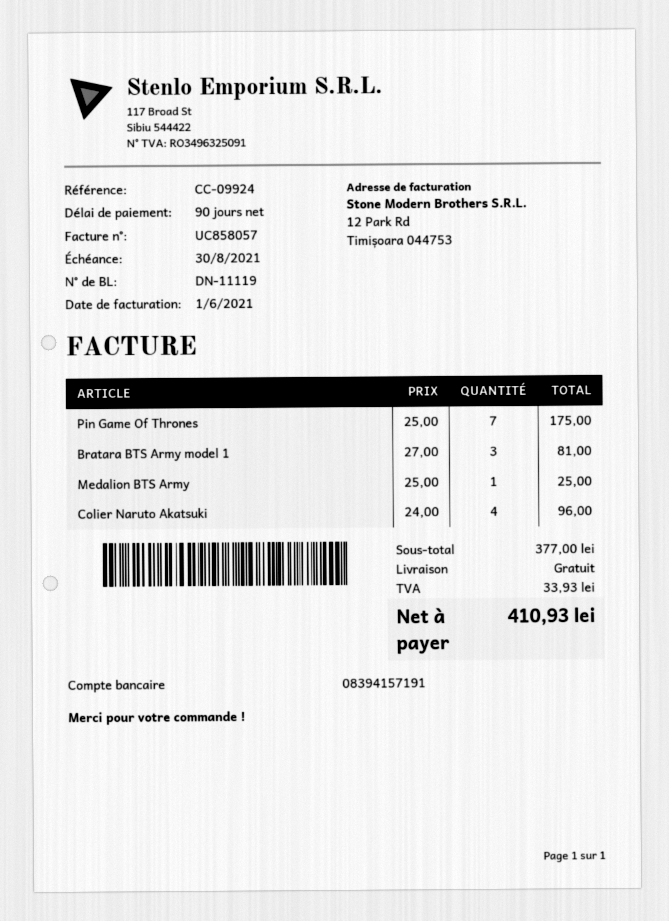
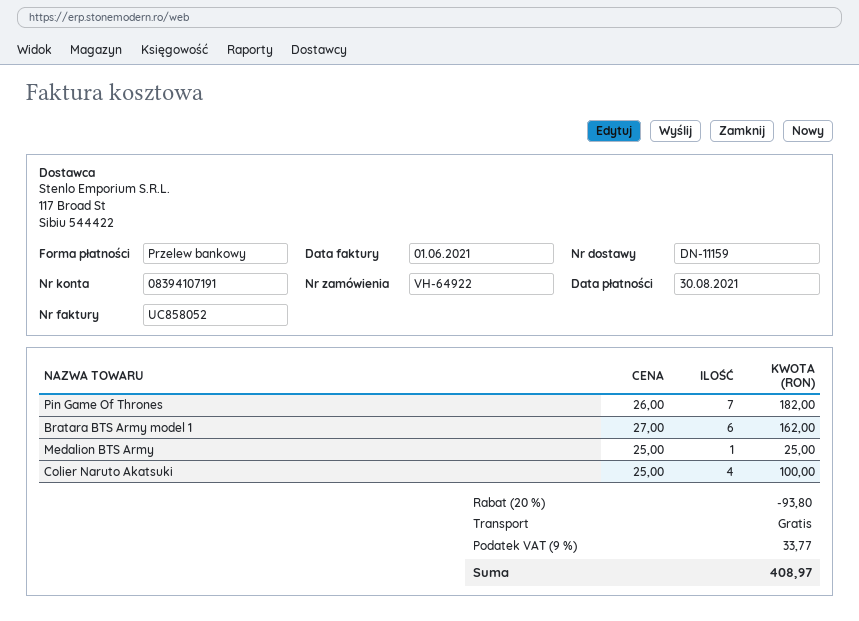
delivery note number: DN-11119 -> DN-11159
invoice number: UC858057 -> UC858052
bank account: 08394157191 -> 08394107191
Pin Game Of Thrones: 7 x 25.00 = 175.00 -> 7 x 26.00 = 182.00
Bratara BTS Army model 1: 3 x 27.00 = 81.00 -> 6 x 27.00 = 162.00
Colier Naruto Akatsuki: 4 x 24.00 = 96.00 -> 4 x 25.00 = 100.00
discount: none -> 20% = 93.80
tax: 33.93 -> 33.77
total: 410.93 -> 408.97

